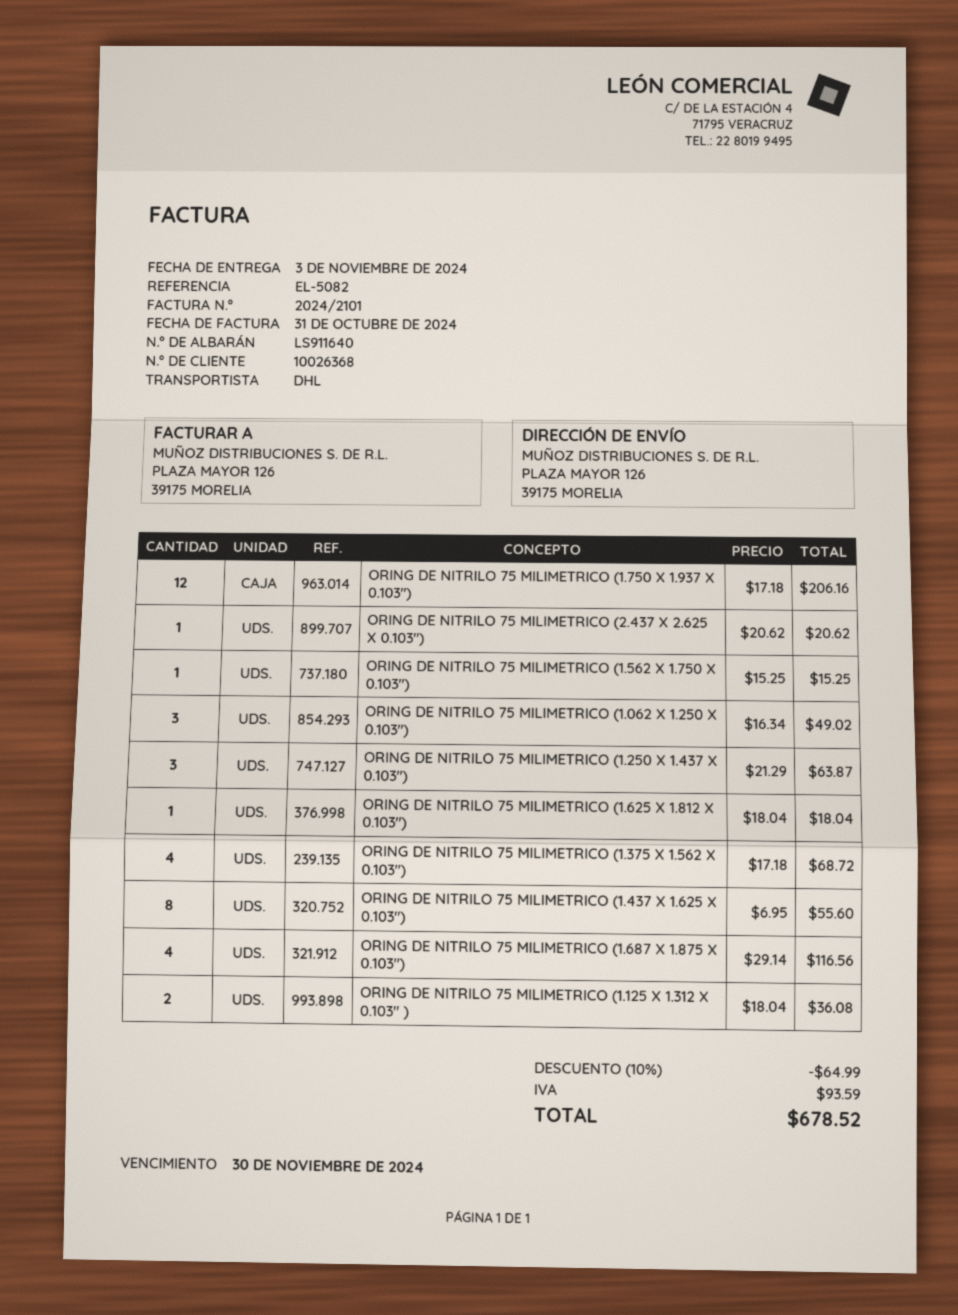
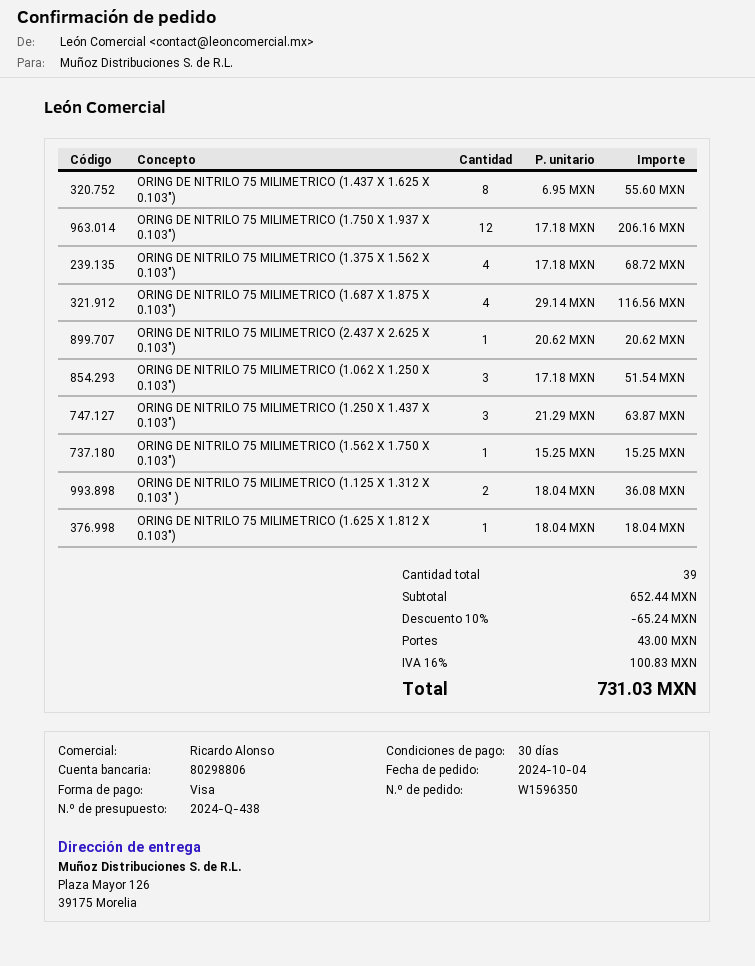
ORING DE NITRILO 75 MILIMETRICO (1.062 X 1.250 X 0.103"): 3 x 16.34 = 49.02 -> 3 x 17.18 = 51.54
discount: 10% = 64.99 -> 10% = 65.24
shipping: none -> 43.00
tax: 93.59 -> 100.83
total: 678.52 -> 731.03

